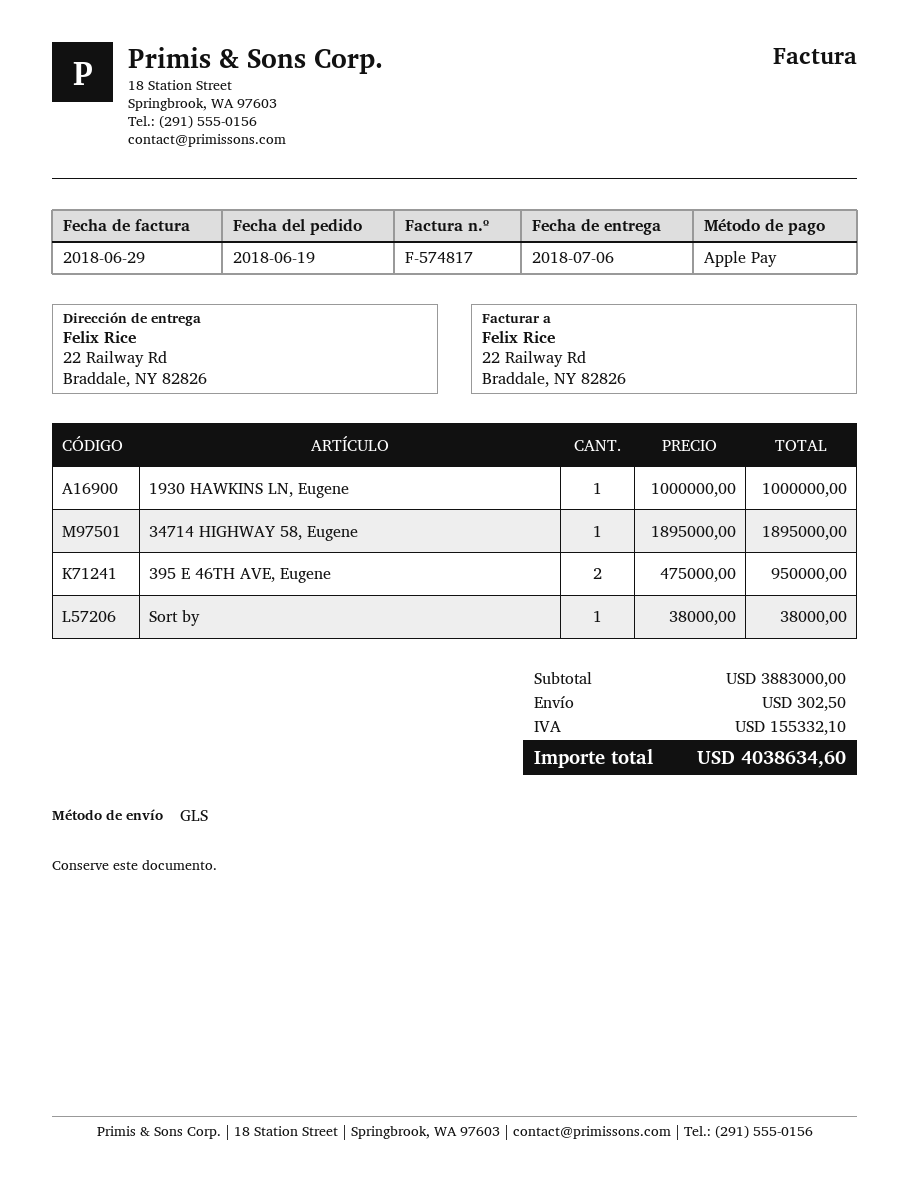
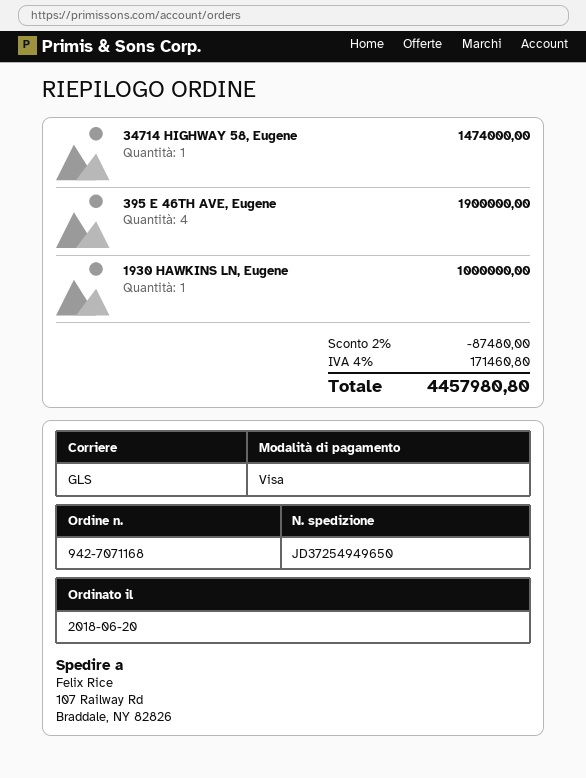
order date: 2018-06-19 -> 2018-06-20
payment method: Apple Pay -> Visa
ship to: 22 Railway Rd, Braddale, NY 82826 -> 107 Railway Rd, Braddale, NY 82826
34714 HIGHWAY 58, Eugene: 1 for 1895000.00 -> 1 for 1474000.00
395 E 46TH AVE, Eugene: 2 for 950000.00 -> 4 for 1900000.00
Sort by: 1 for 38000.00 -> none
discount: none -> 2% = 87480.00
shipping: 302.50 -> none
tax: 155332.10 -> 171460.80
total: 4038634.60 -> 4457980.80

